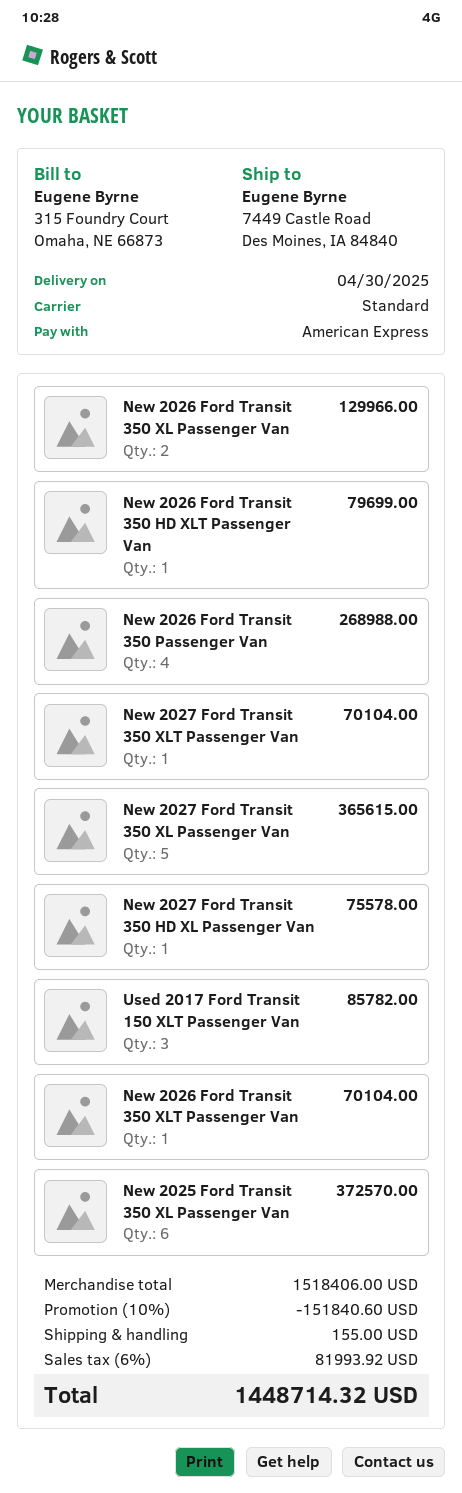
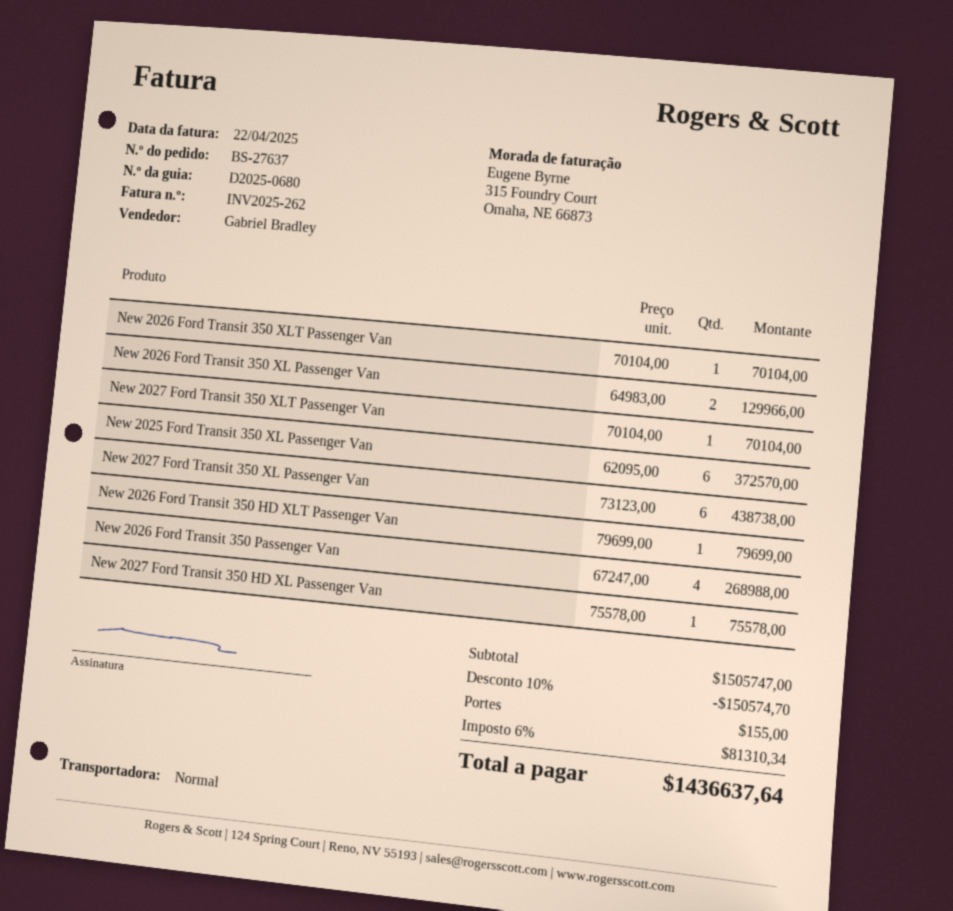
New 2027 Ford Transit 350 XL Passenger Van: 5 for 365615.00 -> 6 for 438738.00
Used 2017 Ford Transit 150 XLT Passenger Van: 3 for 85782.00 -> none
subtotal: 1518406.00 -> 1505747.00
discount: 10% = 151840.60 -> 10% = 150574.70
tax: 6% = 81993.92 -> 6% = 81310.34
total: 1448714.32 -> 1436637.64

